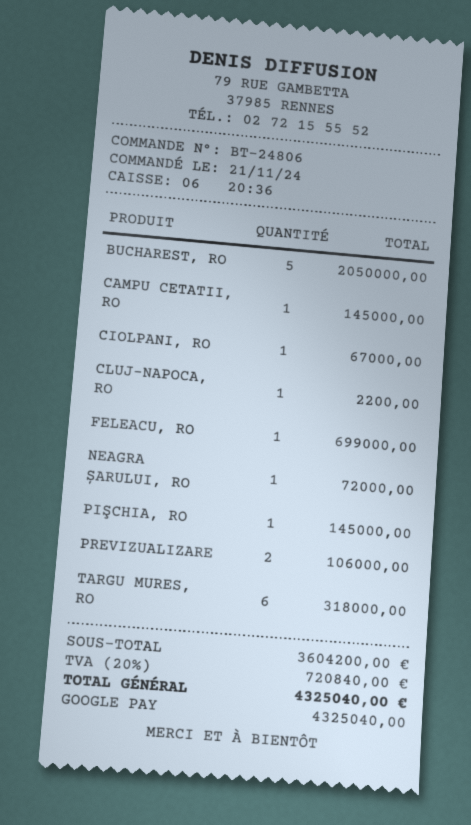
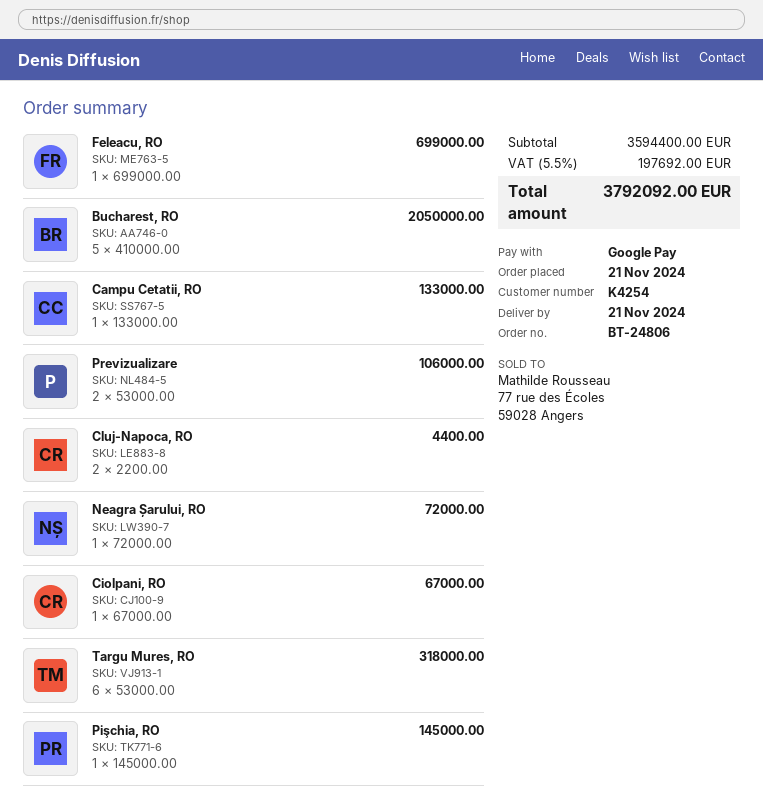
CAMPU CETATII, RO: 1 for 145000.00 -> 1 for 133000.00
CLUJ-NAPOCA, RO: 1 for 2200.00 -> 2 for 4400.00
subtotal: 3604200.00 -> 3594400.00
tax: 20% = 720840.00 -> 5.5% = 197692.00
total: 4325040.00 -> 3792092.00

